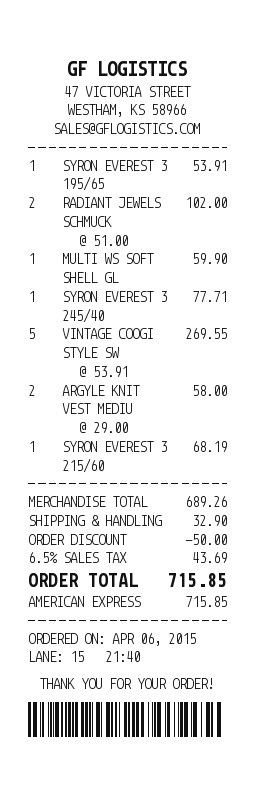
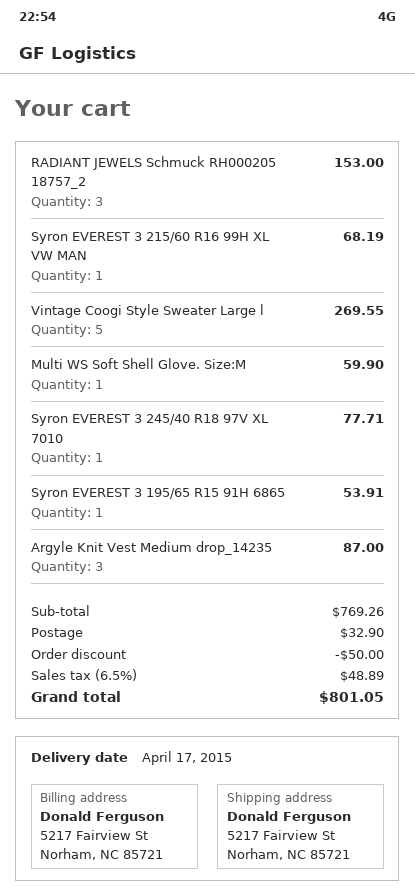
RADIANT JEWELS SCHMUCK: 2 for 102.00 -> 3 for 153.00
ARGYLE KNIT VEST MEDIU: 2 for 58.00 -> 3 for 87.00
subtotal: 689.26 -> 769.26
tax: 6.5% = 43.69 -> 6.5% = 48.89
total: 715.85 -> 801.05

